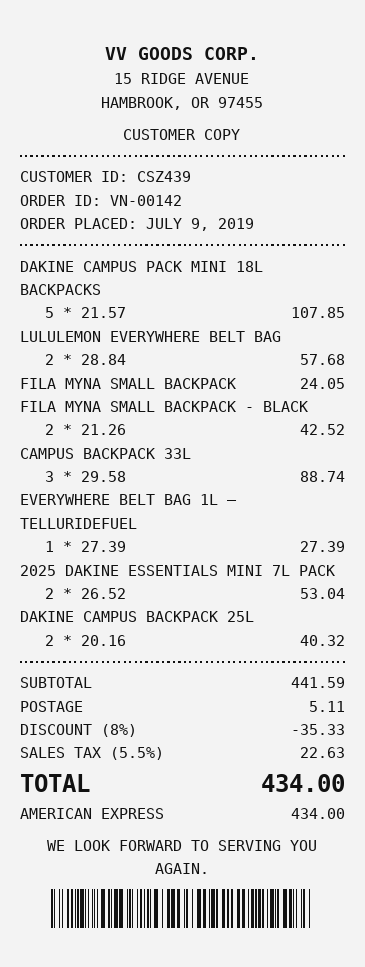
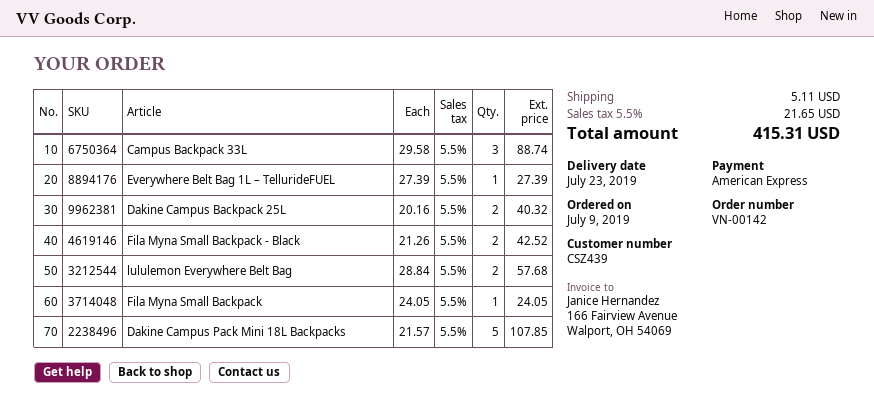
2025 DAKINE ESSENTIALS MINI 7L PACK: 2 x 26.52 = 53.04 -> none
discount: 8% = 35.33 -> none
tax: 5.5% = 22.63 -> 5.5% = 21.65
total: 434.00 -> 415.31

